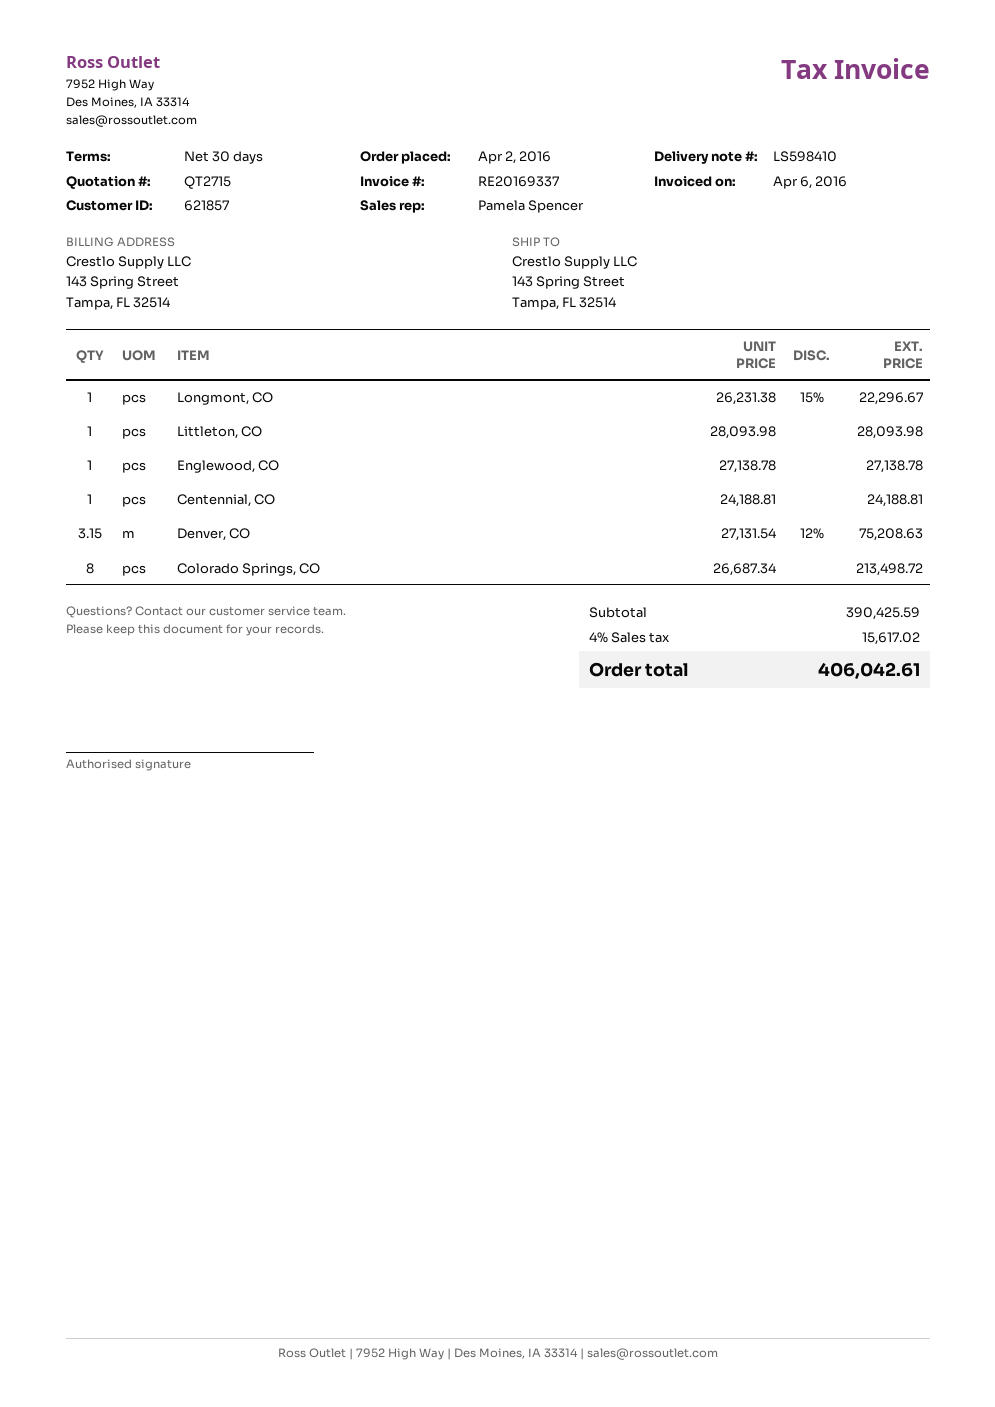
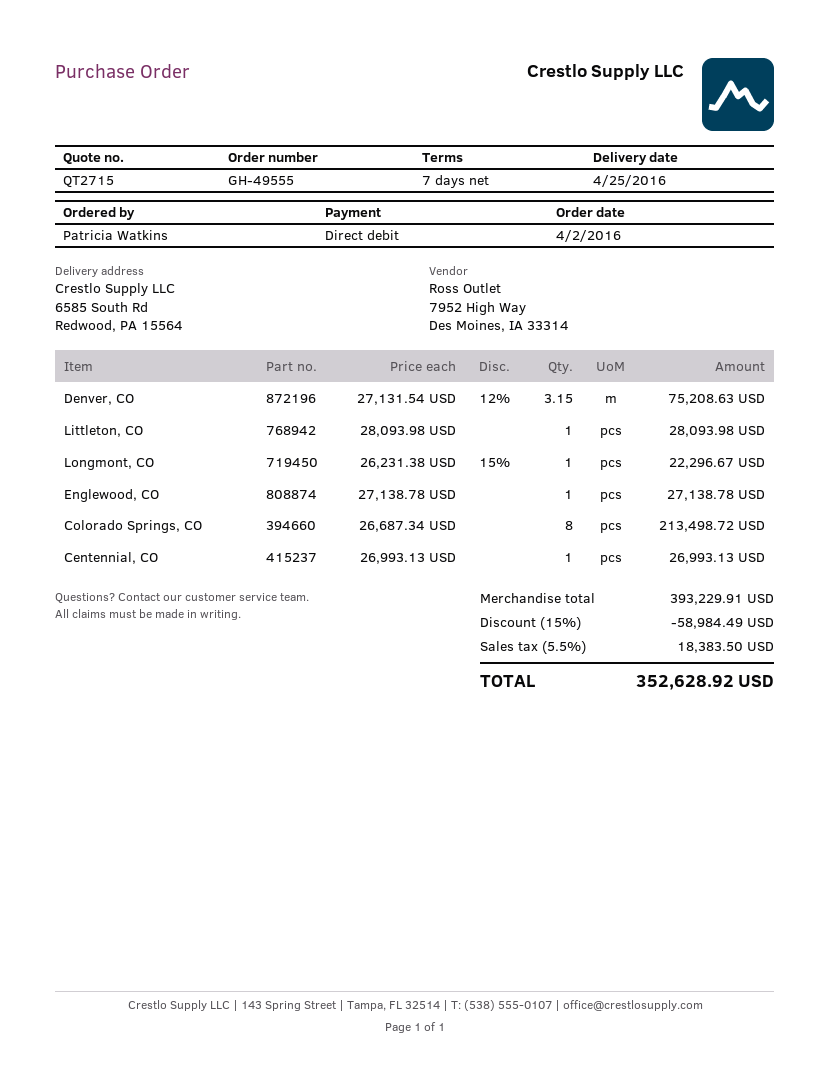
payment terms: 30 days -> 7 days
ship to: 143 Spring Street, Tampa, FL 32514 -> 6585 South Rd, Redwood, PA 15564
Centennial, CO: 1 x 24188.81 = 24188.81 -> 1 x 26993.13 = 26993.13
subtotal: 390425.59 -> 393229.91
discount: none -> 15% = 58984.49
tax: 4% = 15617.02 -> 5.5% = 18383.50
total: 406042.61 -> 352628.92

